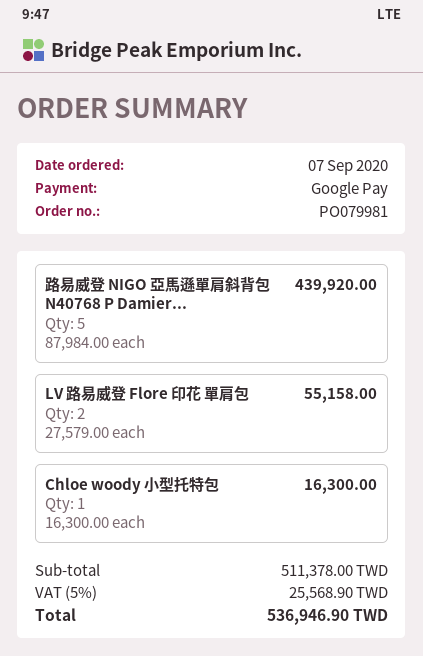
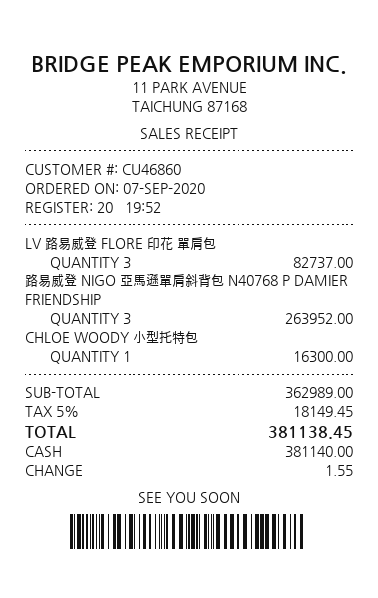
payment method: Google Pay -> cash
路易威登 NIGO 亞馬遜單肩斜背包 N40768 P Damier...: 5 for 439920.00 -> 3 for 263952.00
LV 路易威登 Flore 印花 單肩包: 2 for 55158.00 -> 3 for 82737.00
subtotal: 511378.00 -> 362989.00
tax: 5% = 25568.90 -> 5% = 18149.45
total: 536946.90 -> 381138.45

